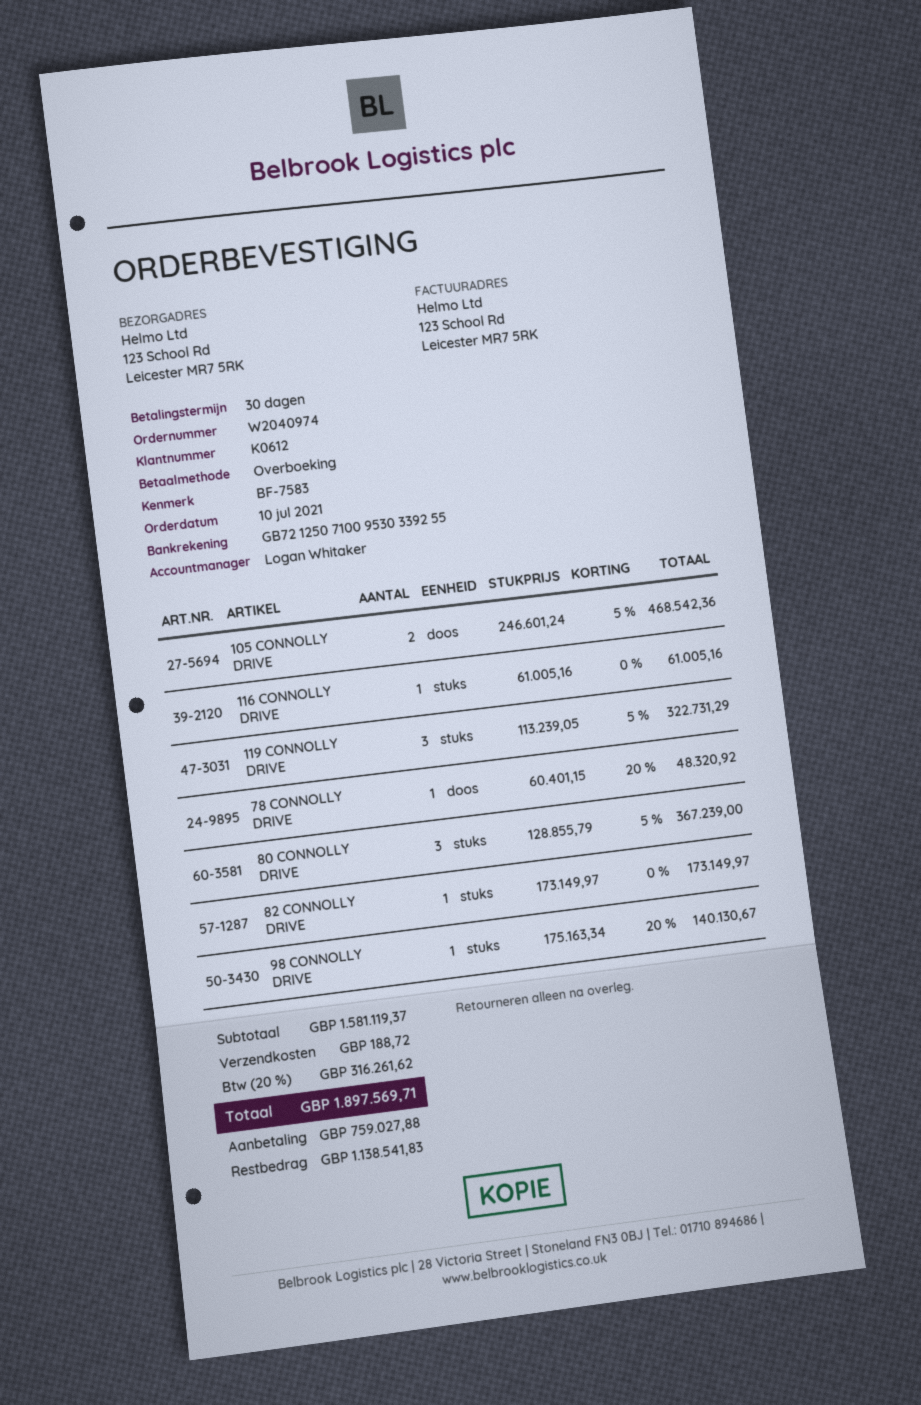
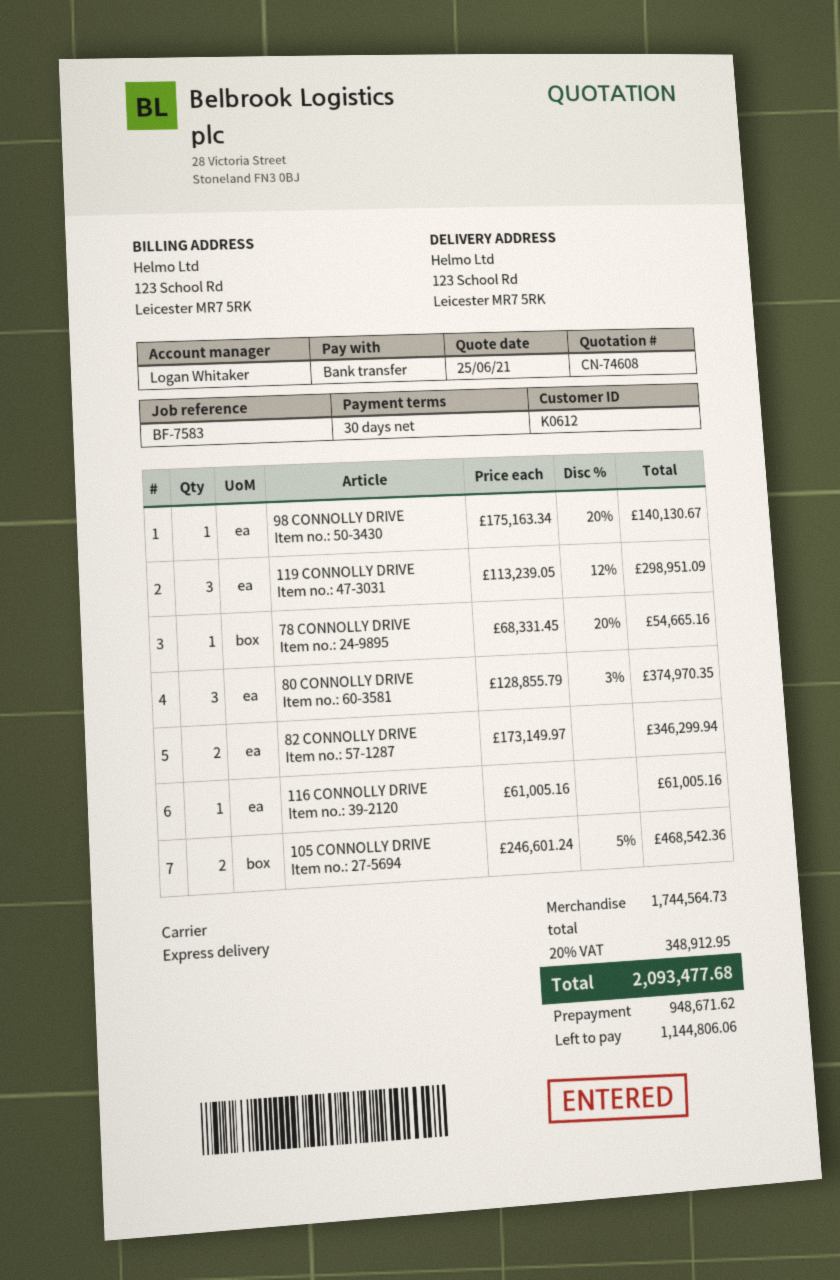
119 CONNOLLY DRIVE: 3 x 113239.05 - 5% = 322731.29 -> 3 x 113239.05 - 12% = 298951.09
78 CONNOLLY DRIVE: 1 x 60401.15 - 20% = 48320.92 -> 1 x 68331.45 - 20% = 54665.16
80 CONNOLLY DRIVE: 3 x 128855.79 - 5% = 367239.00 -> 3 x 128855.79 - 3% = 374970.35
82 CONNOLLY DRIVE: 1 x 173149.97 = 173149.97 -> 2 x 173149.97 = 346299.94
subtotal: 1581119.37 -> 1744564.73
shipping: 188.72 -> none
tax: 20% = 316261.62 -> 20% = 348912.95
total: 1897569.71 -> 2093477.68
deposit: 759027.88 -> 948671.62
balance: 1138541.83 -> 1144806.06

